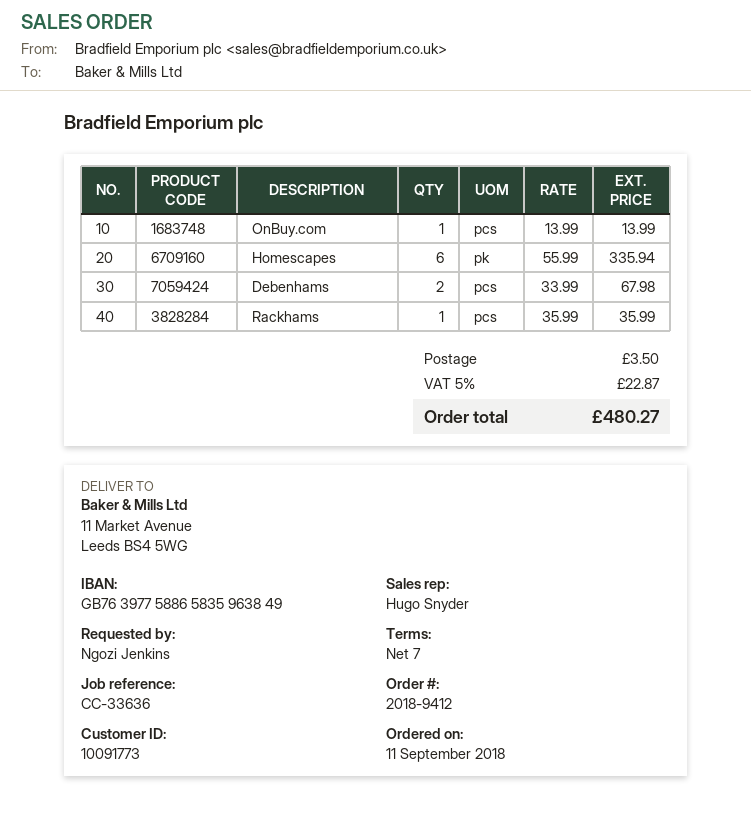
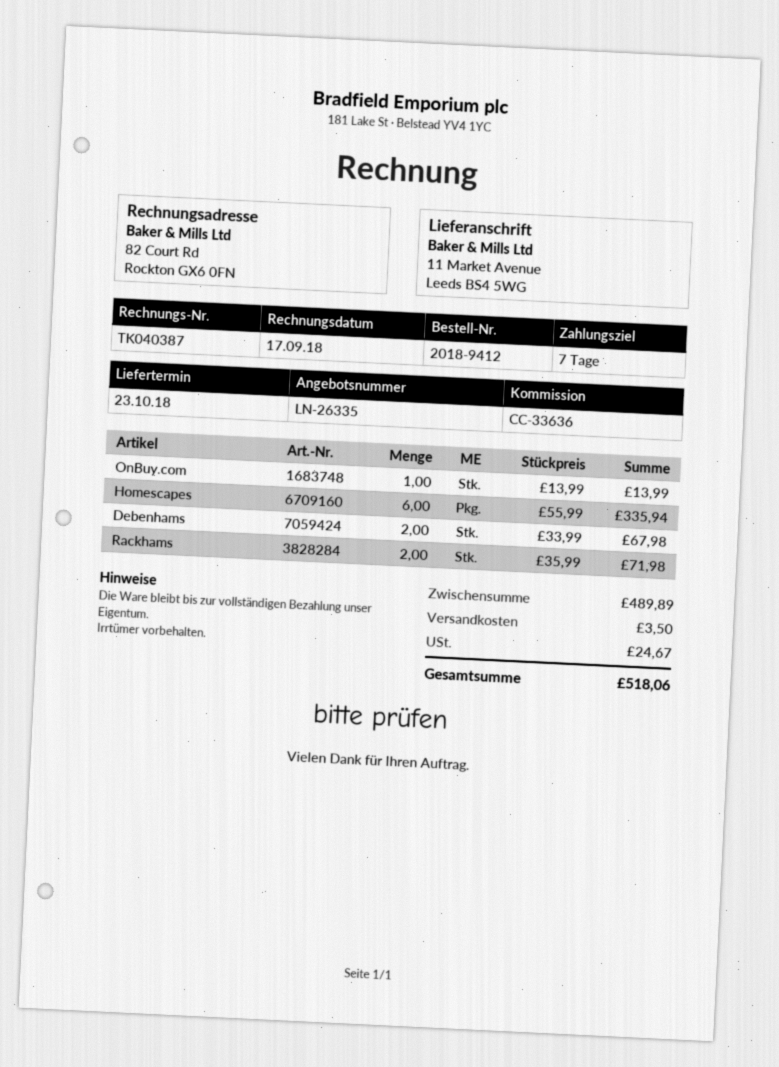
Rackhams: 1 x 35.99 = 35.99 -> 2 x 35.99 = 71.98
tax: 22.87 -> 24.67
total: 480.27 -> 518.06

